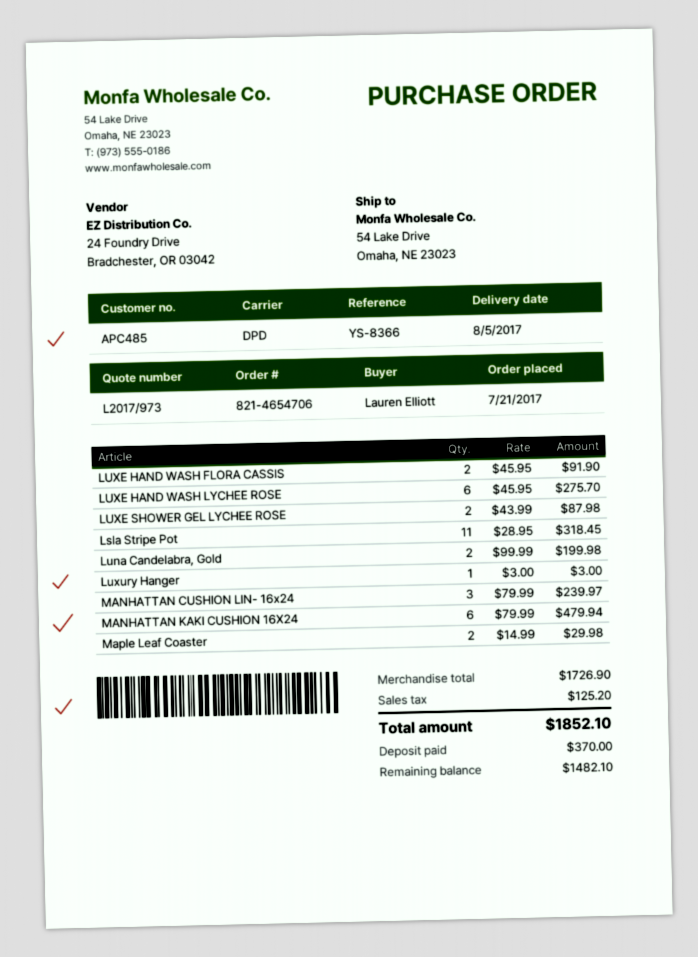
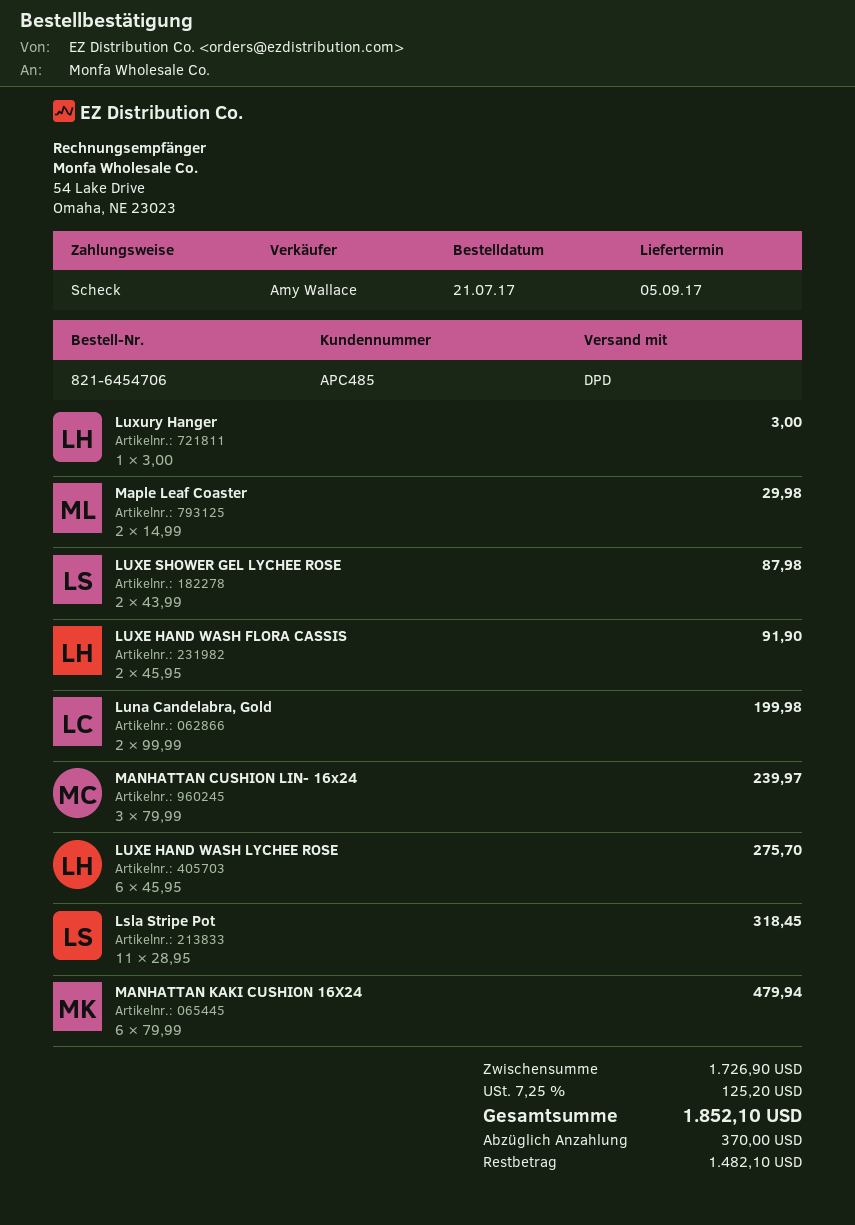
order number: 821-4654706 -> 821-6454706
delivery date: 2017-08-05 -> 2017-09-05

